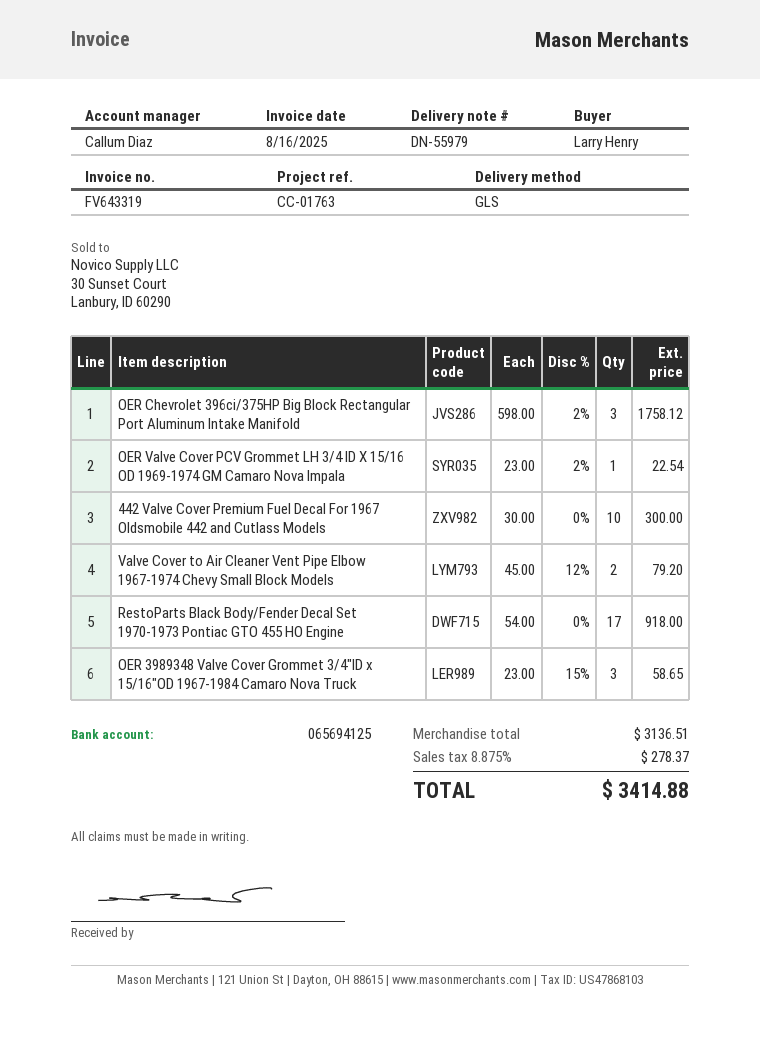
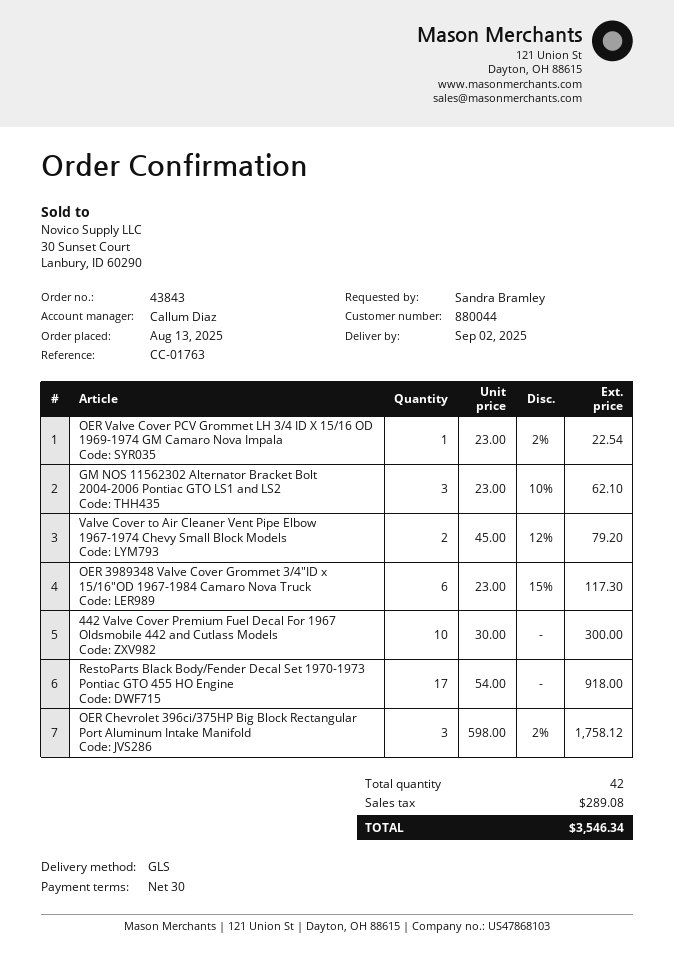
ordered by: Larry Henry -> Sandra Bramley
OER 3989348 Valve Cover Grommet 3/4"ID x 15/16"OD 1967-1984 Camaro Nova Truck: 3 x 23.00 - 15% = 58.65 -> 6 x 23.00 - 15% = 117.30
GM NOS 11562302 Alternator Bracket Bolt 2004-2006 Pontiac GTO LS1 and LS2: none -> 3 x 23.00 - 10% = 62.10
tax: 278.37 -> 289.08
total: 3414.88 -> 3546.34

